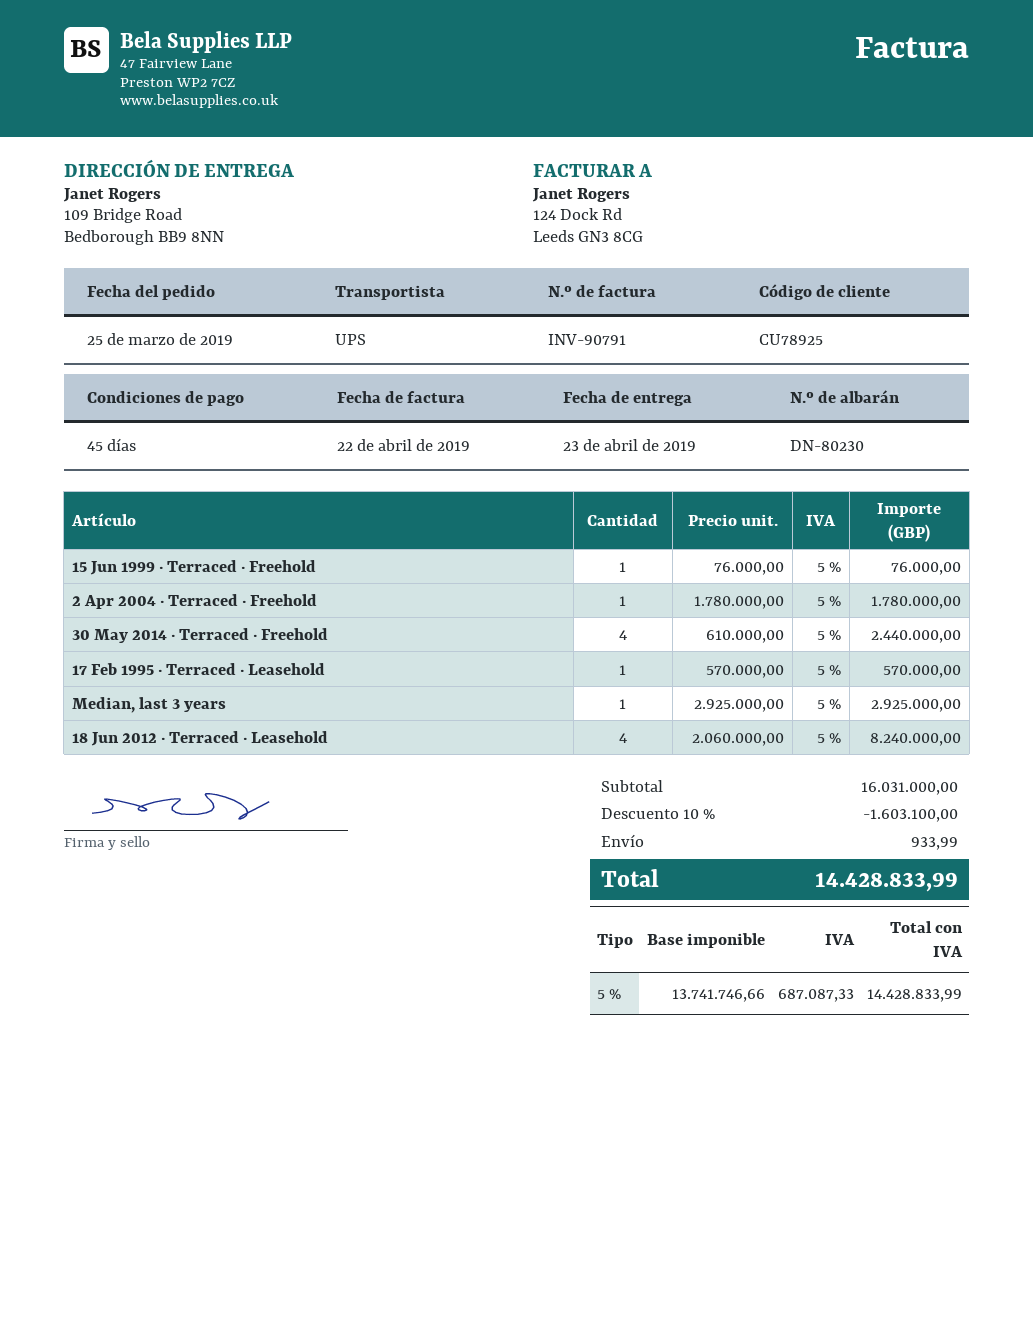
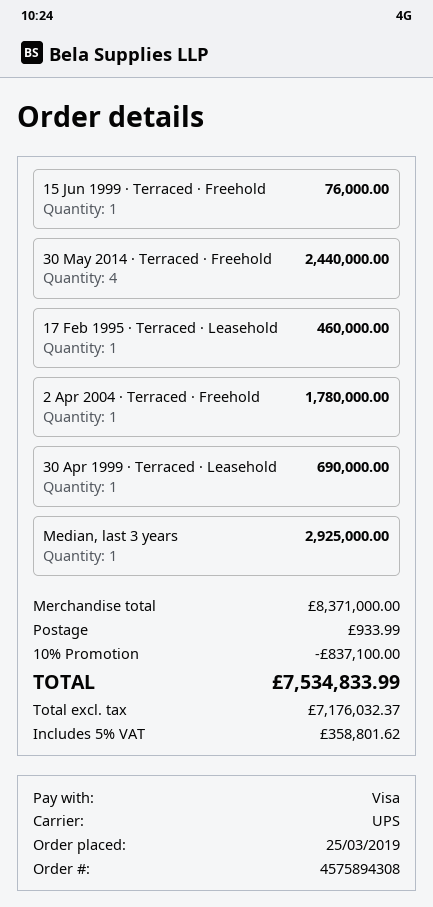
17 Feb 1995 · Terraced · Leasehold: 1 for 570000.00 -> 1 for 460000.00
18 Jun 2012 · Terraced · Leasehold: 4 for 8240000.00 -> none
30 Apr 1999 · Terraced · Leasehold: none -> 1 for 690000.00
subtotal: 16031000.00 -> 8371000.00
discount: 10% = 1603100.00 -> 10% = 837100.00
net: 13741746.66 -> 7176032.37
tax: 5% = 687087.33 -> 5% = 358801.62
total: 14428833.99 -> 7534833.99

